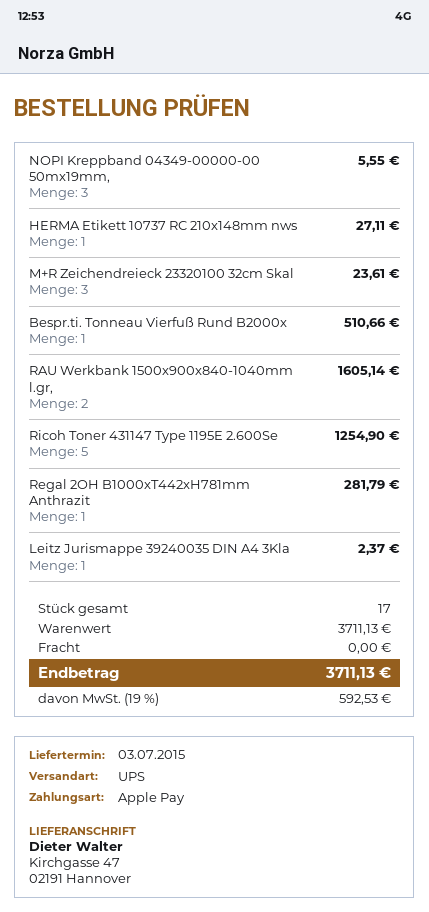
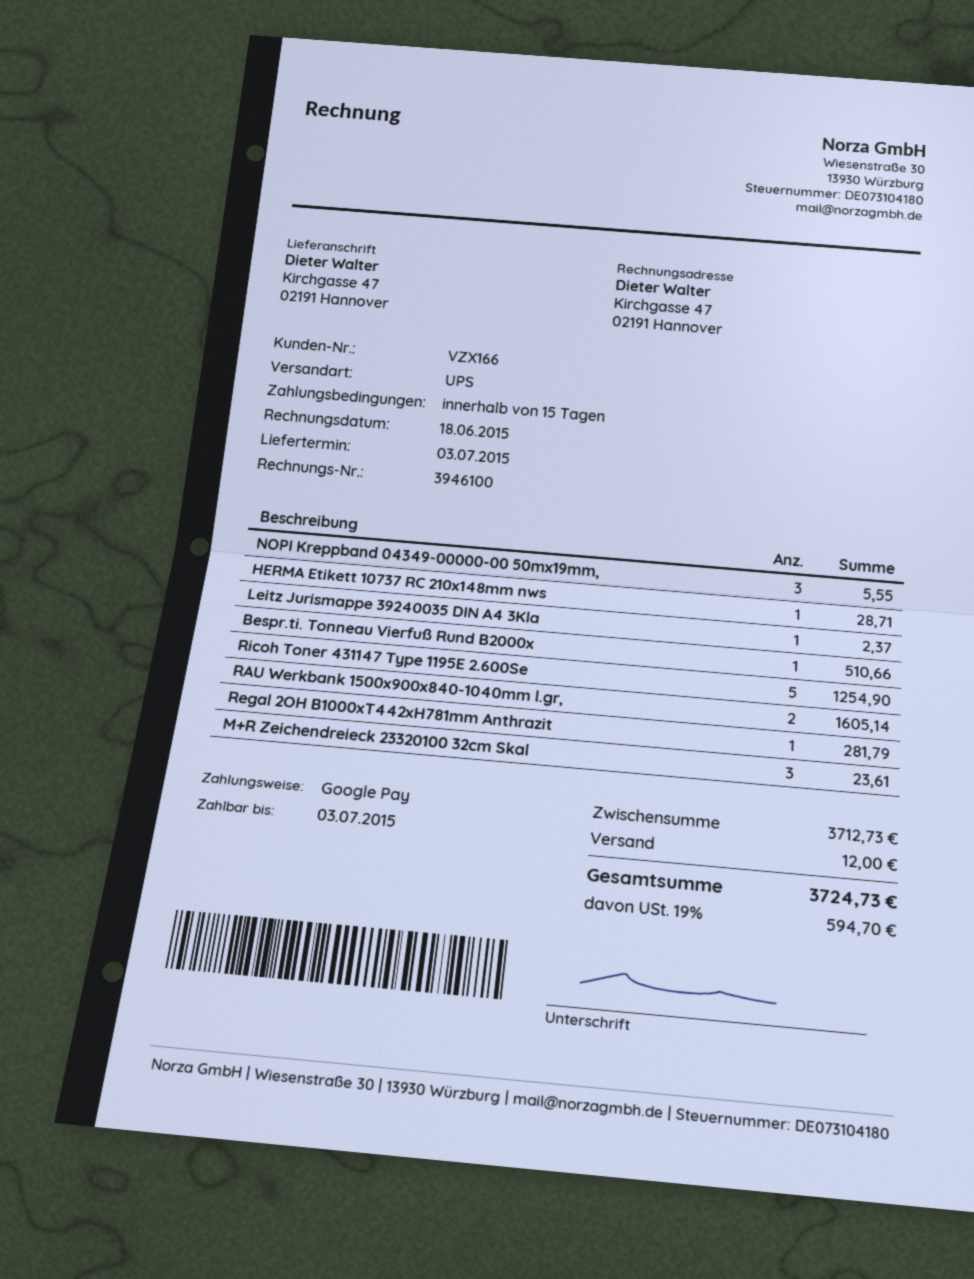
payment method: Apple Pay -> Google Pay
HERMA Etikett 10737 RC 210x148mm nws: 1 for 27.11 -> 1 for 28.71
subtotal: 3711.13 -> 3712.73
shipping: 0.00 -> 12.00
tax: 19% = 592.53 -> 19% = 594.70
total: 3711.13 -> 3724.73

